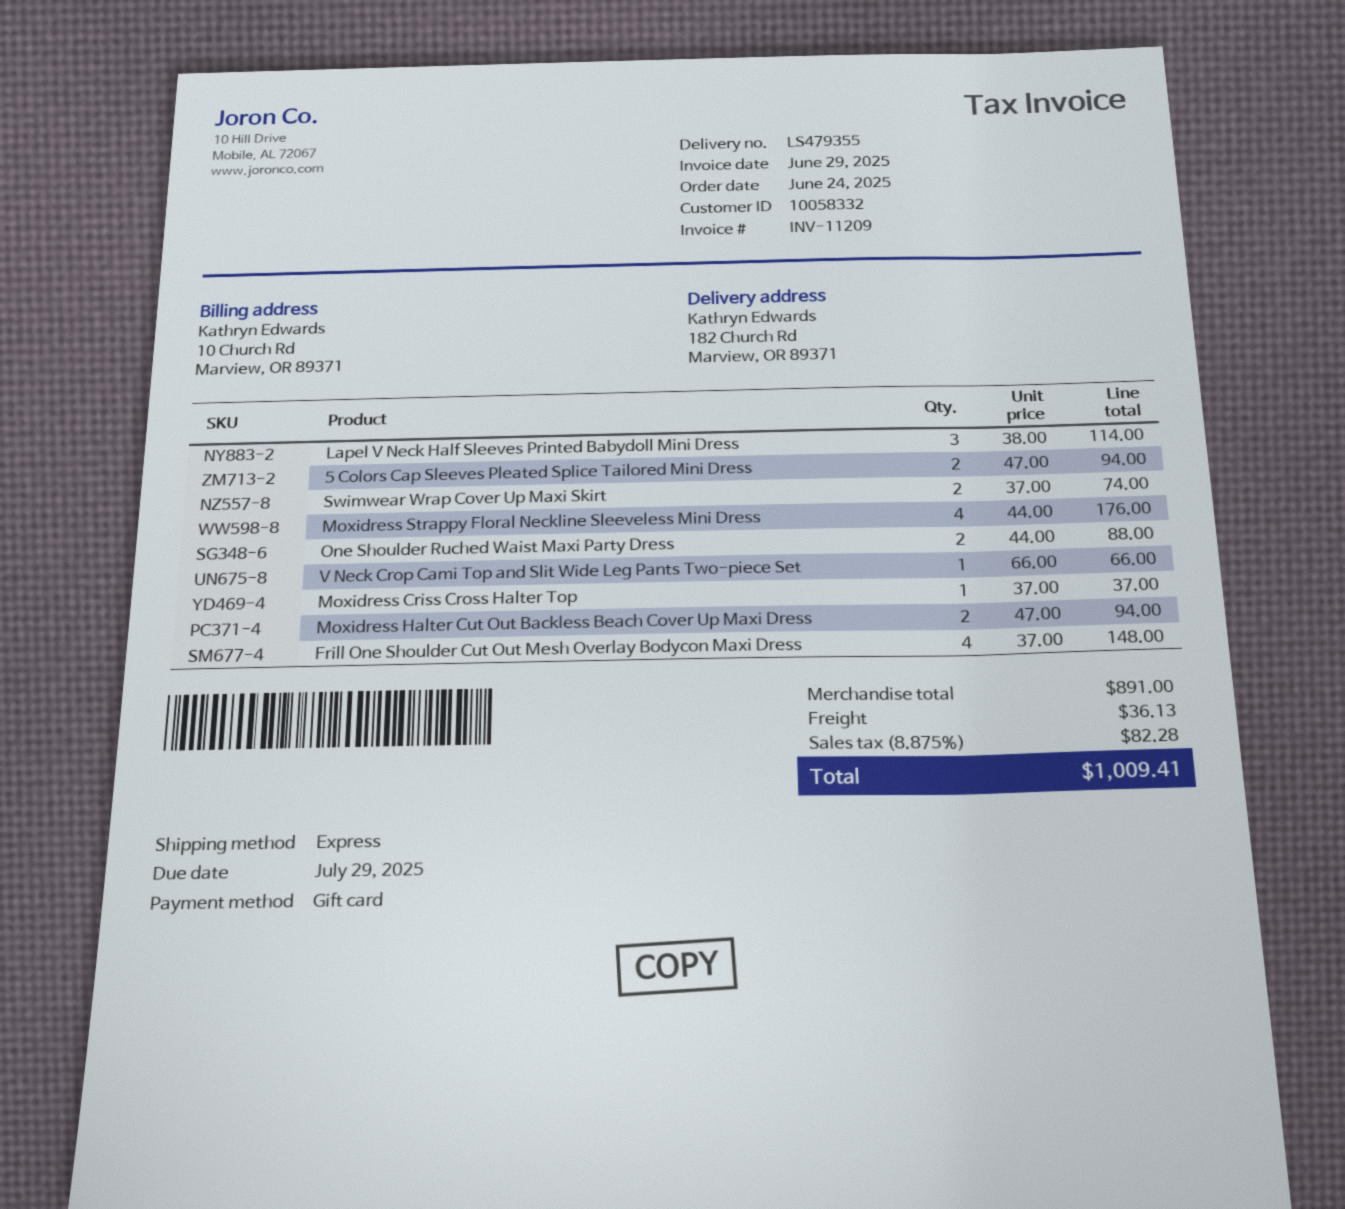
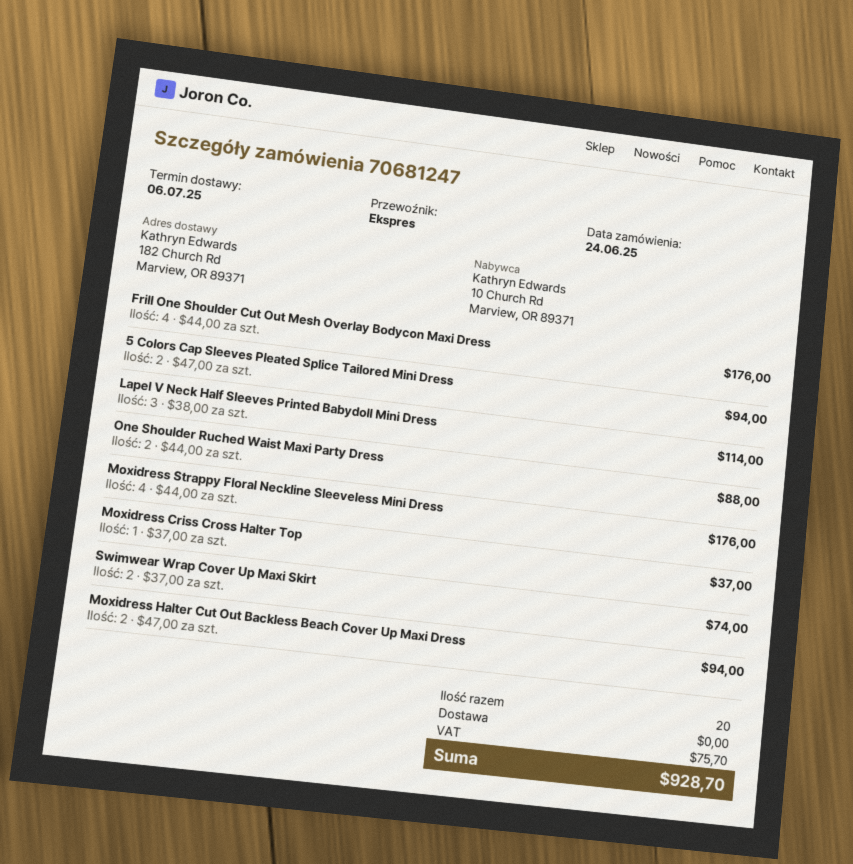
V Neck Crop Cami Top and Slit Wide Leg Pants Two-piece Set: 1 x 66.00 = 66.00 -> none
Frill One Shoulder Cut Out Mesh Overlay Bodycon Maxi Dress: 4 x 37.00 = 148.00 -> 4 x 44.00 = 176.00
shipping: 36.13 -> 0.00
tax: 82.28 -> 75.70
total: 1009.41 -> 928.70

